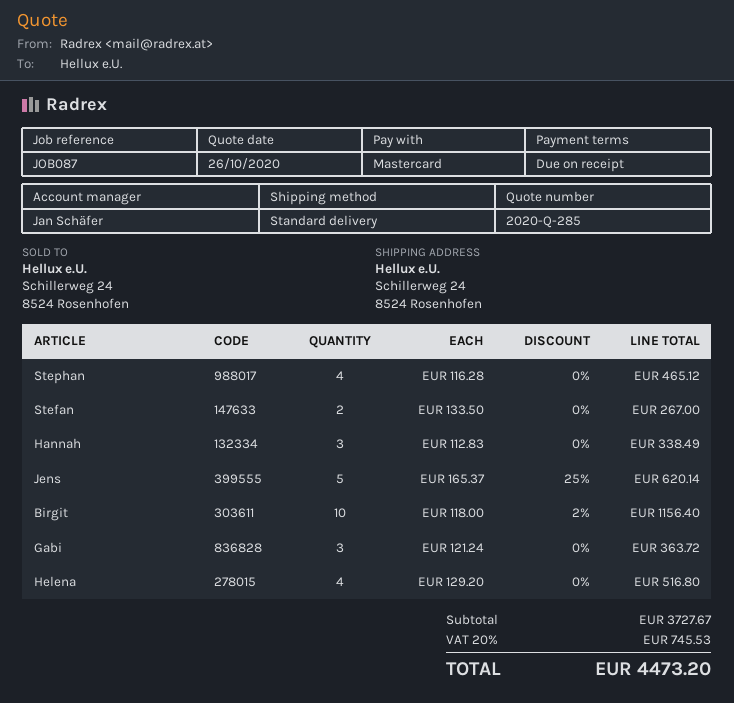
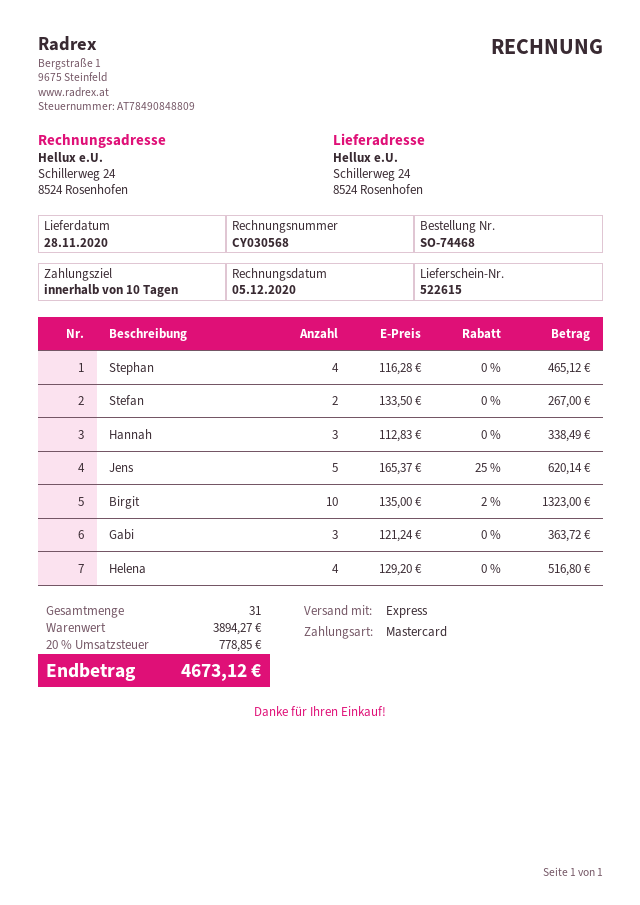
payment terms: on receipt -> 10 days
shipping method: standard -> express
Birgit: 10 x 118.00 - 2% = 1156.40 -> 10 x 135.00 - 2% = 1323.00
subtotal: 3727.67 -> 3894.27
tax: 20% = 745.53 -> 20% = 778.85
total: 4473.20 -> 4673.12

